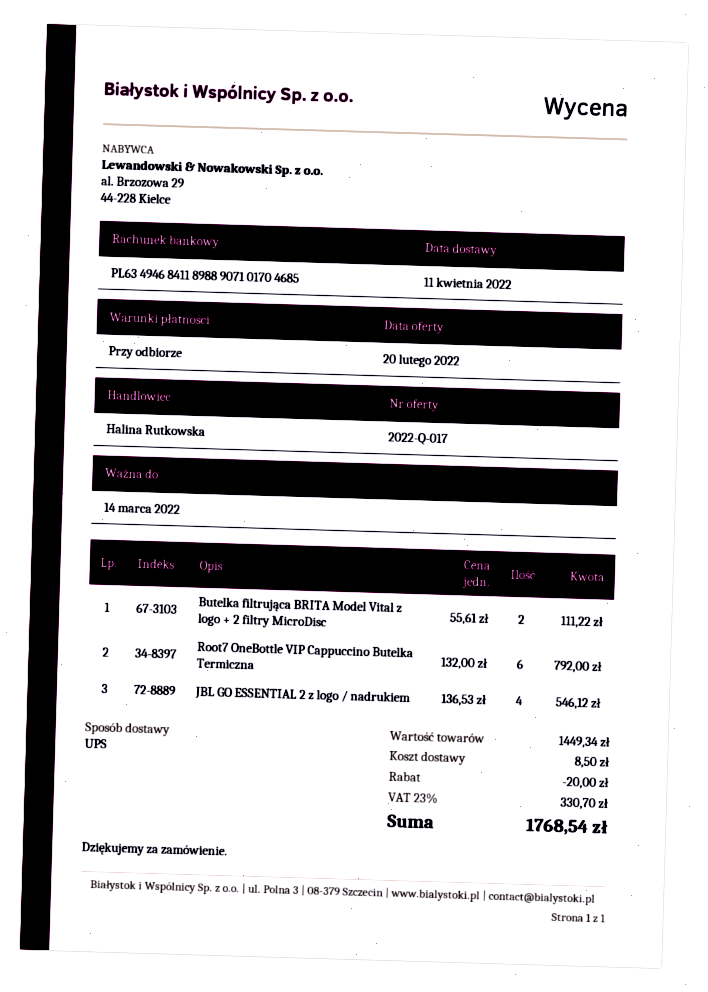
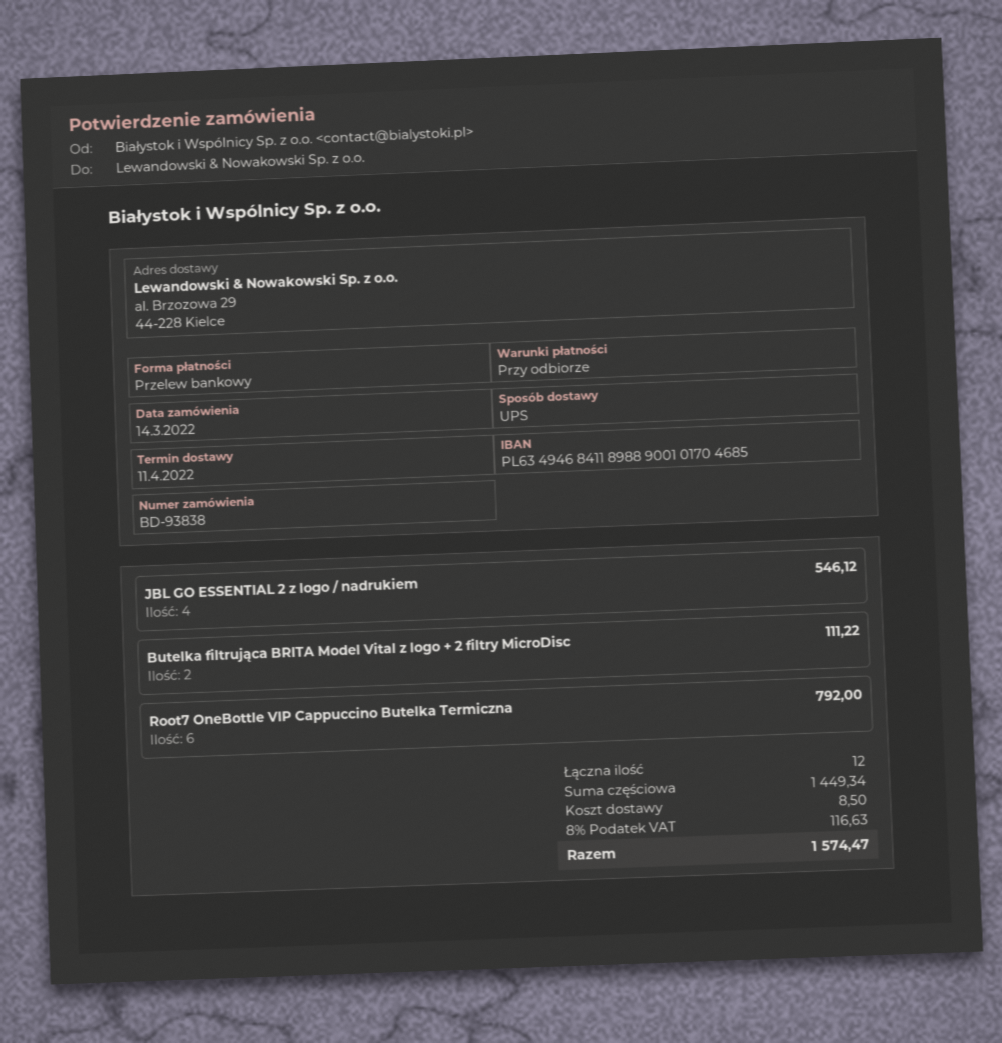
bank account: PL63494684118988907101704685 -> PL63494684118988900101704685
discount: 20.00 -> none
tax: 23% = 330.70 -> 8% = 116.63
total: 1768.54 -> 1574.47

